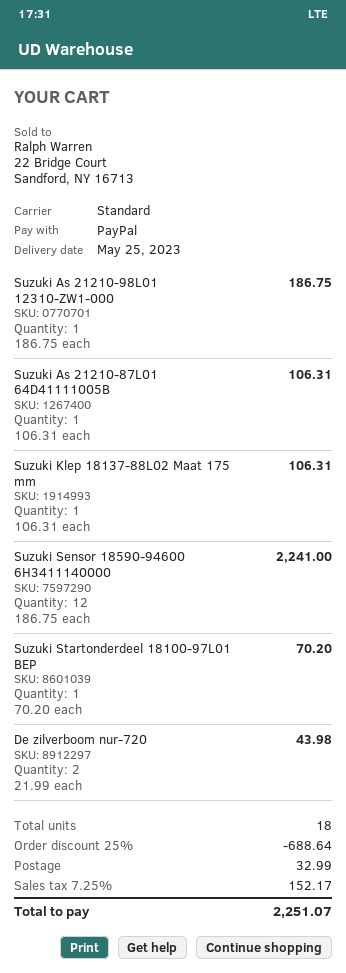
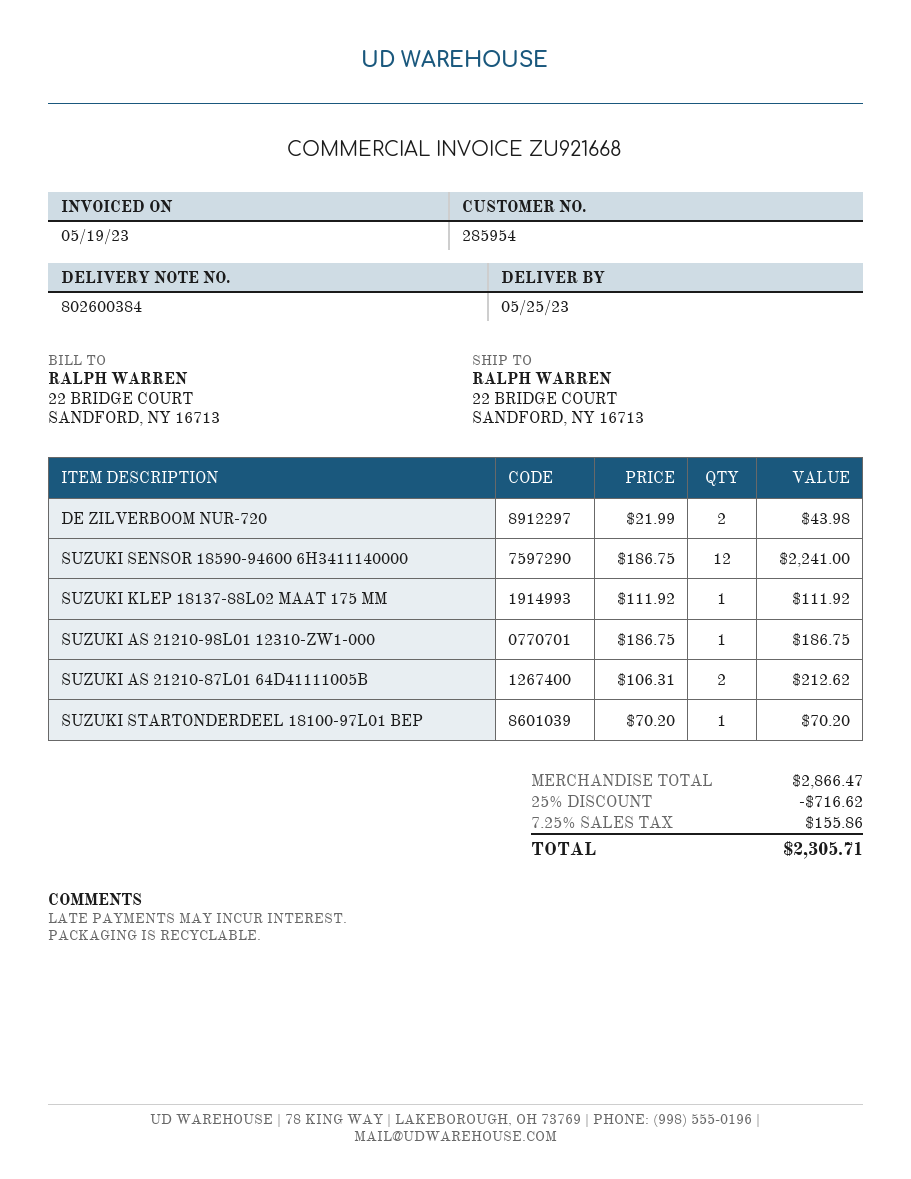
Suzuki As 21210-87L01 64D41111005B: 1 x 106.31 = 106.31 -> 2 x 106.31 = 212.62
Suzuki Klep 18137-88L02 Maat 175 mm: 1 x 106.31 = 106.31 -> 1 x 111.92 = 111.92
discount: 25% = 688.64 -> 25% = 716.62
shipping: 32.99 -> none
tax: 7.25% = 152.17 -> 7.25% = 155.86
total: 2251.07 -> 2305.71

